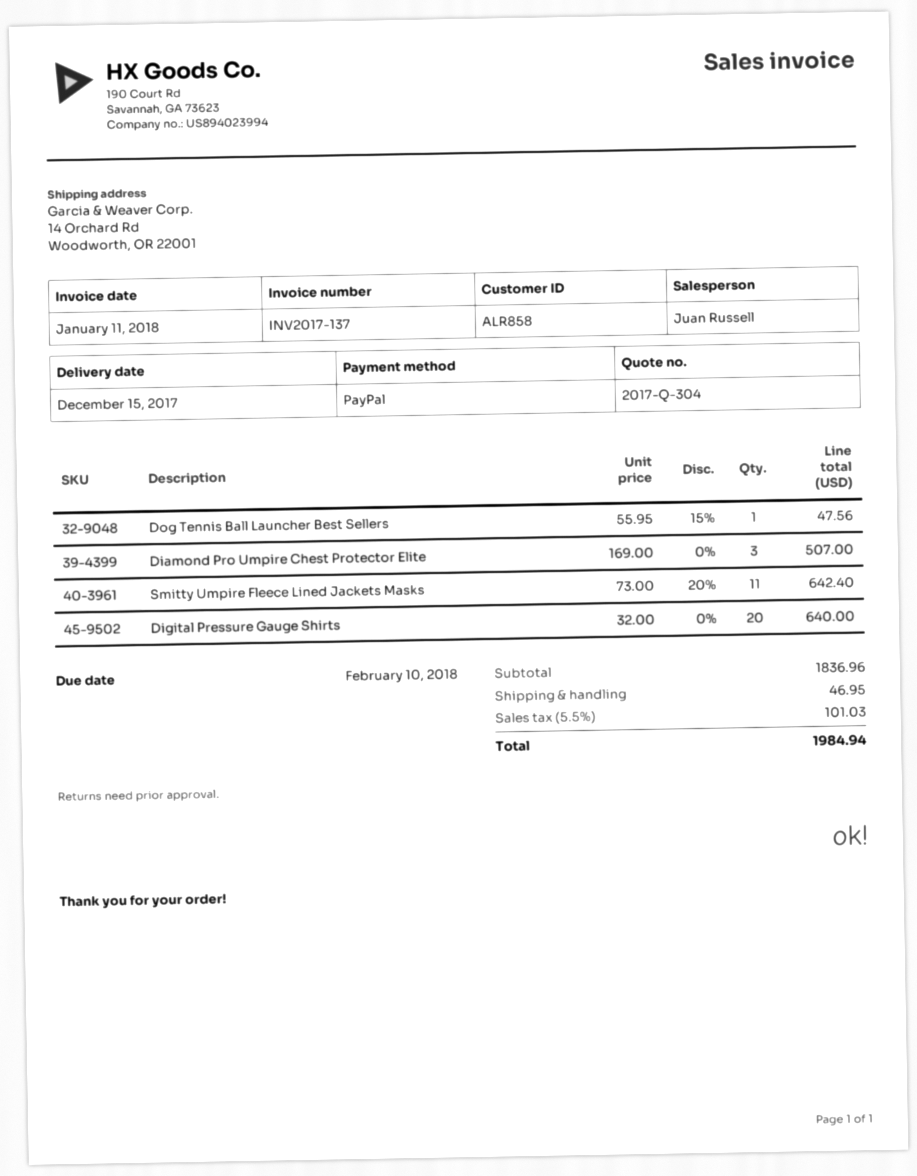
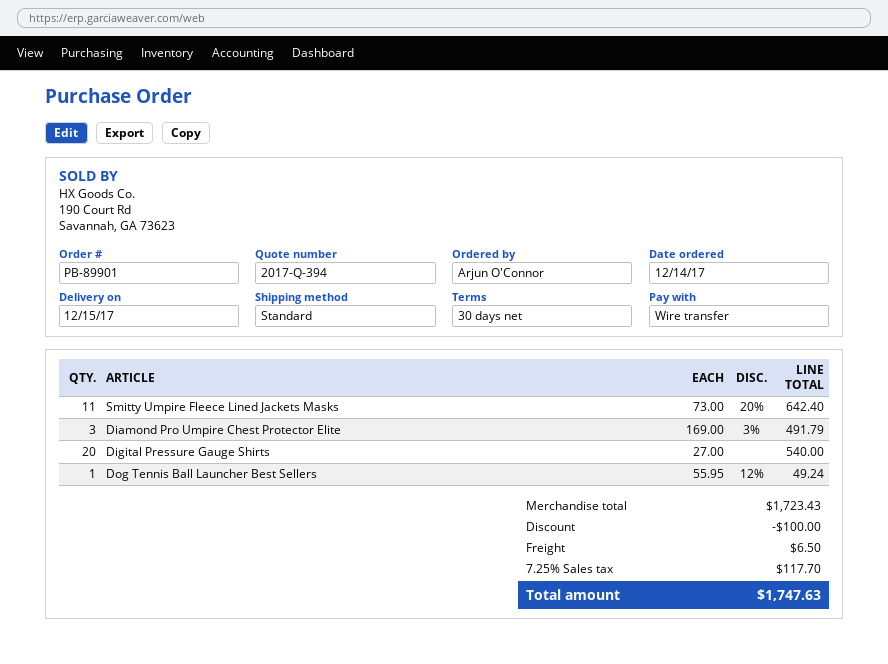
quote number: 2017-Q-304 -> 2017-Q-394
payment method: PayPal -> bank transfer
Dog Tennis Ball Launcher Best Sellers: 1 x 55.95 - 15% = 47.56 -> 1 x 55.95 - 12% = 49.24
Diamond Pro Umpire Chest Protector Elite: 3 x 169.00 = 507.00 -> 3 x 169.00 - 3% = 491.79
Digital Pressure Gauge Shirts: 20 x 32.00 = 640.00 -> 20 x 27.00 = 540.00
subtotal: 1836.96 -> 1723.43
discount: none -> 100.00
shipping: 46.95 -> 6.50
tax: 5.5% = 101.03 -> 7.25% = 117.70
total: 1984.94 -> 1747.63

